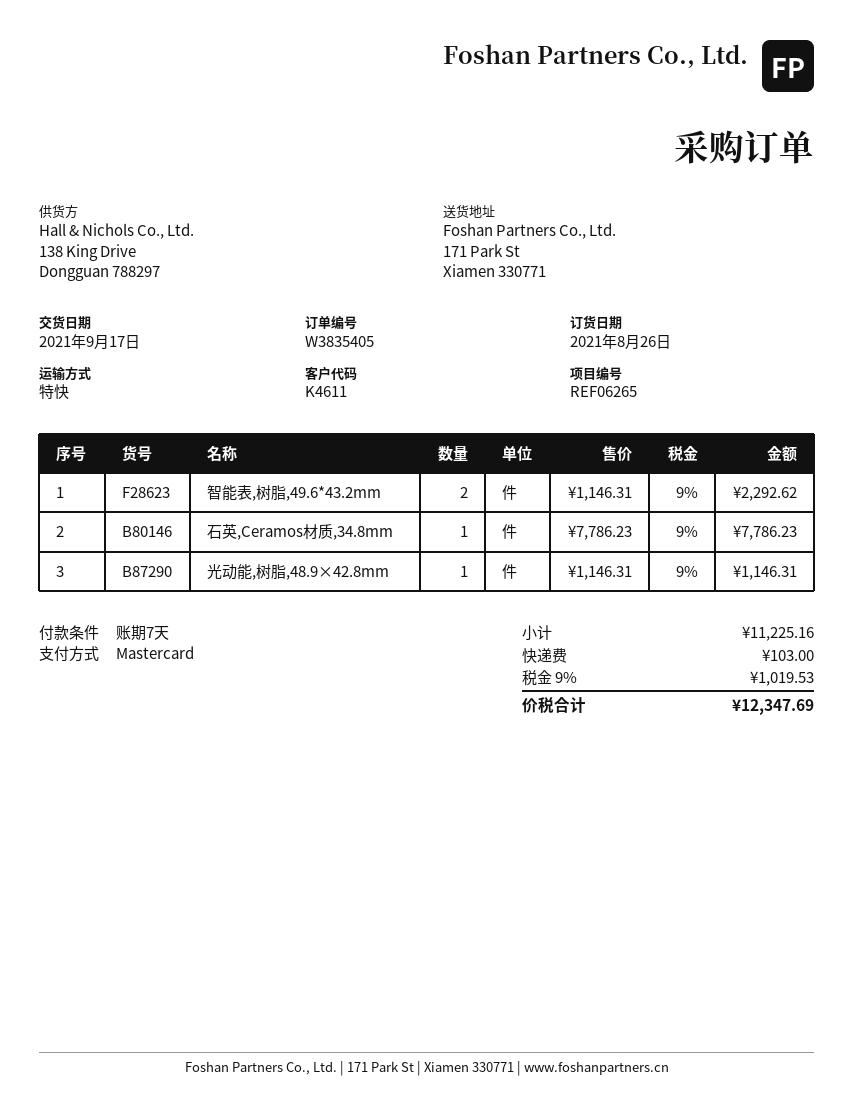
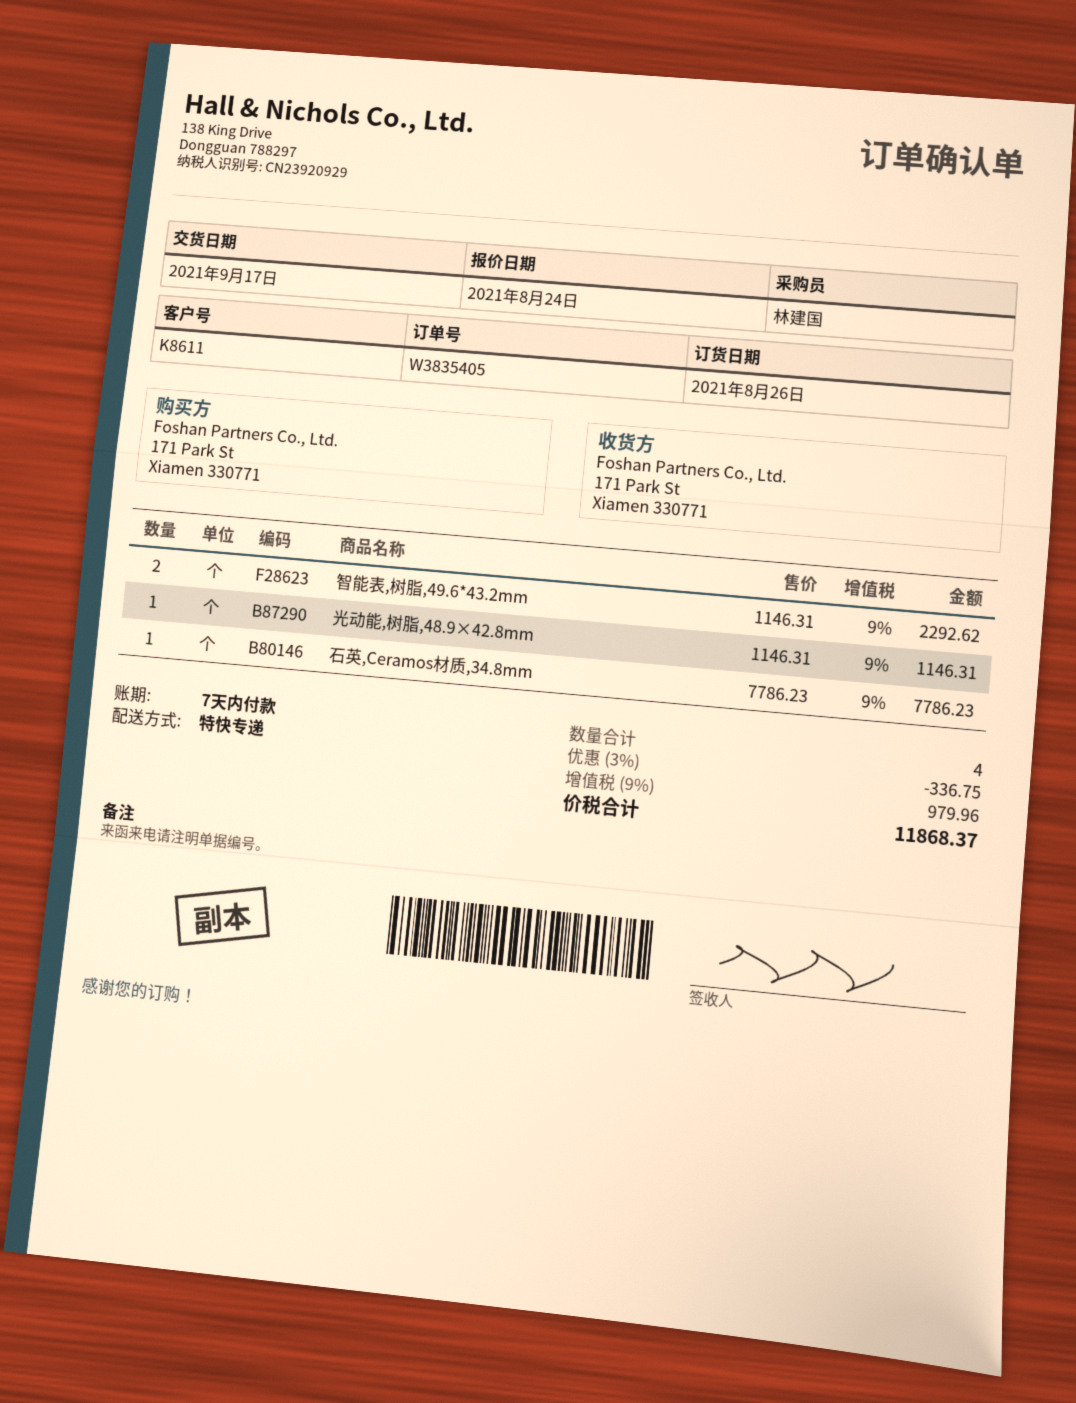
customer number: K4611 -> K8611
discount: none -> 3% = 336.75
shipping: 103.00 -> none
tax: 9% = 1019.53 -> 9% = 979.96
total: 12347.69 -> 11868.37

